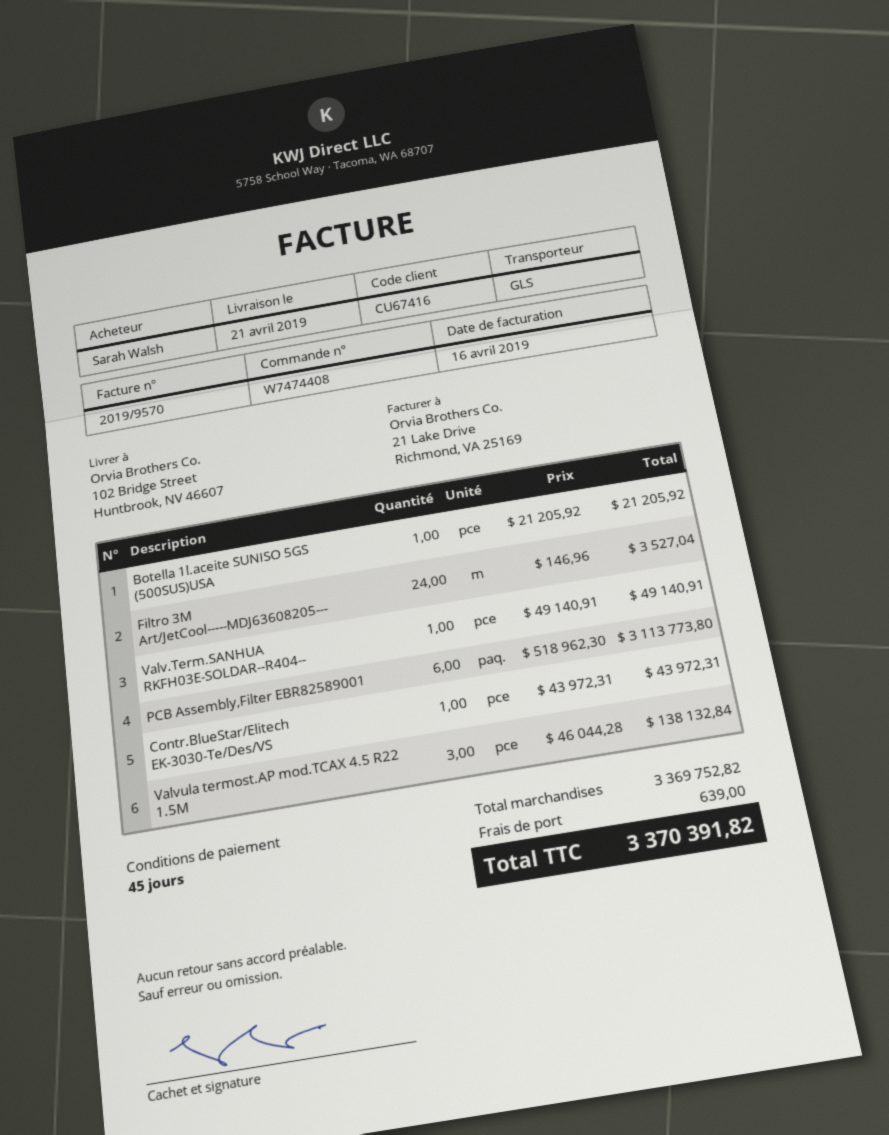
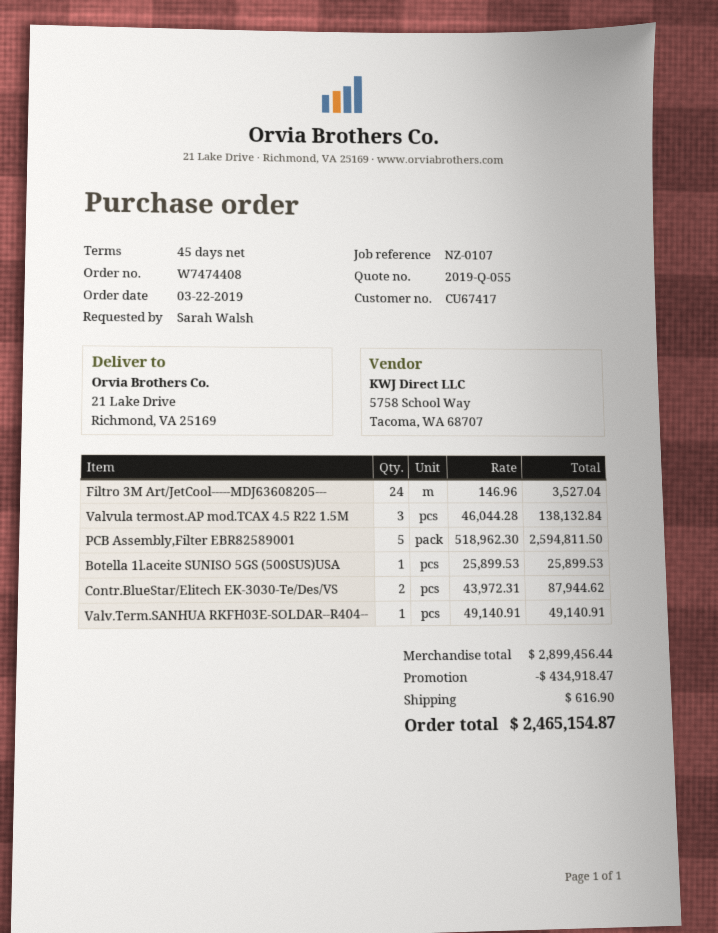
customer number: CU67416 -> CU67417
ship to: 102 Bridge Street, Huntbrook, NV 46607 -> 21 Lake Drive, Richmond, VA 25169
Botella 1l.aceite SUNISO 5GS (500SUS)USA: 1 x 21205.92 = 21205.92 -> 1 x 25899.53 = 25899.53
PCB Assembly,Filter EBR82589001: 6 x 518962.30 = 3113773.80 -> 5 x 518962.30 = 2594811.50
Contr.BlueStar/Elitech EK-3030-Te/Des/VS: 1 x 43972.31 = 43972.31 -> 2 x 43972.31 = 87944.62
subtotal: 3369752.82 -> 2899456.44
discount: none -> 434918.47
shipping: 639.00 -> 616.90
total: 3370391.82 -> 2465154.87

